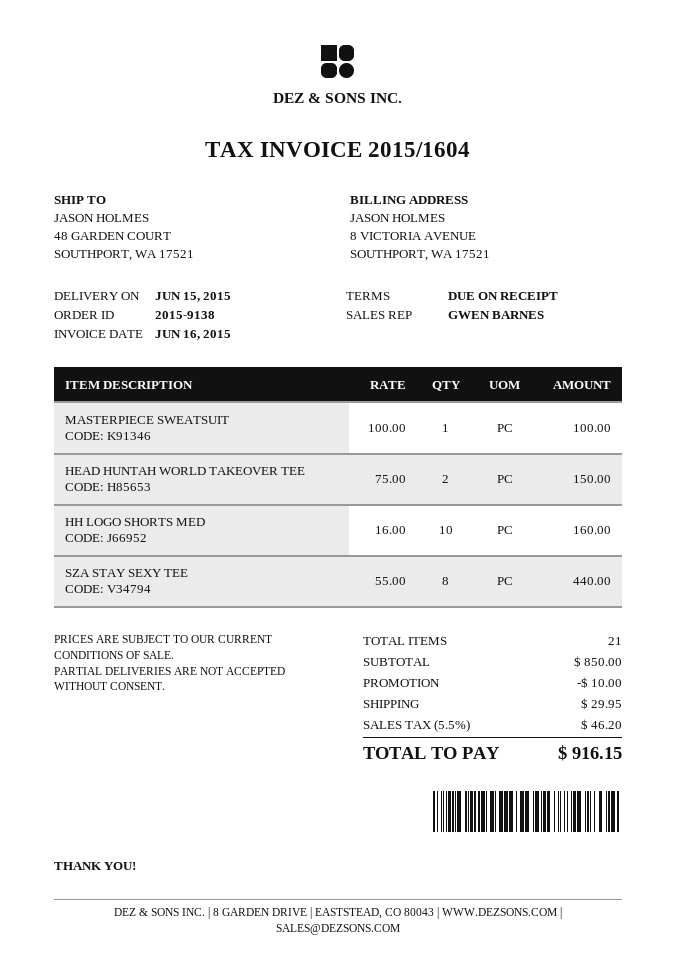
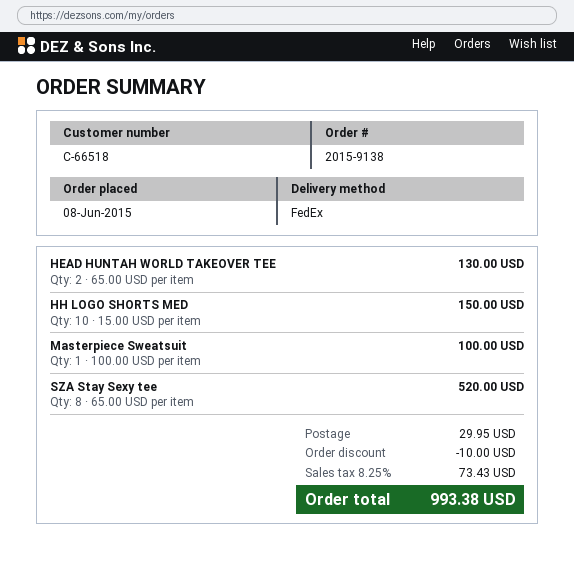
HEAD HUNTAH WORLD TAKEOVER TEE: 2 x 75.00 = 150.00 -> 2 x 65.00 = 130.00
HH LOGO SHORTS MED: 10 x 16.00 = 160.00 -> 10 x 15.00 = 150.00
SZA STAY SEXY TEE: 8 x 55.00 = 440.00 -> 8 x 65.00 = 520.00
tax: 5.5% = 46.20 -> 8.25% = 73.43
total: 916.15 -> 993.38

